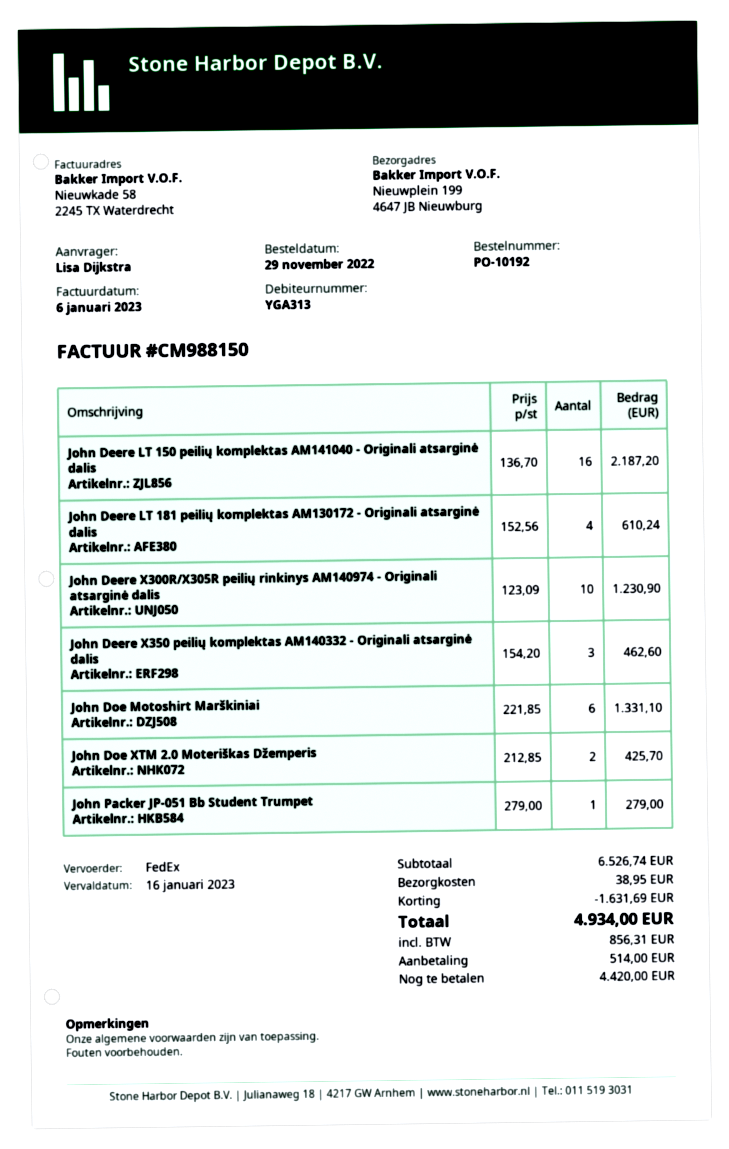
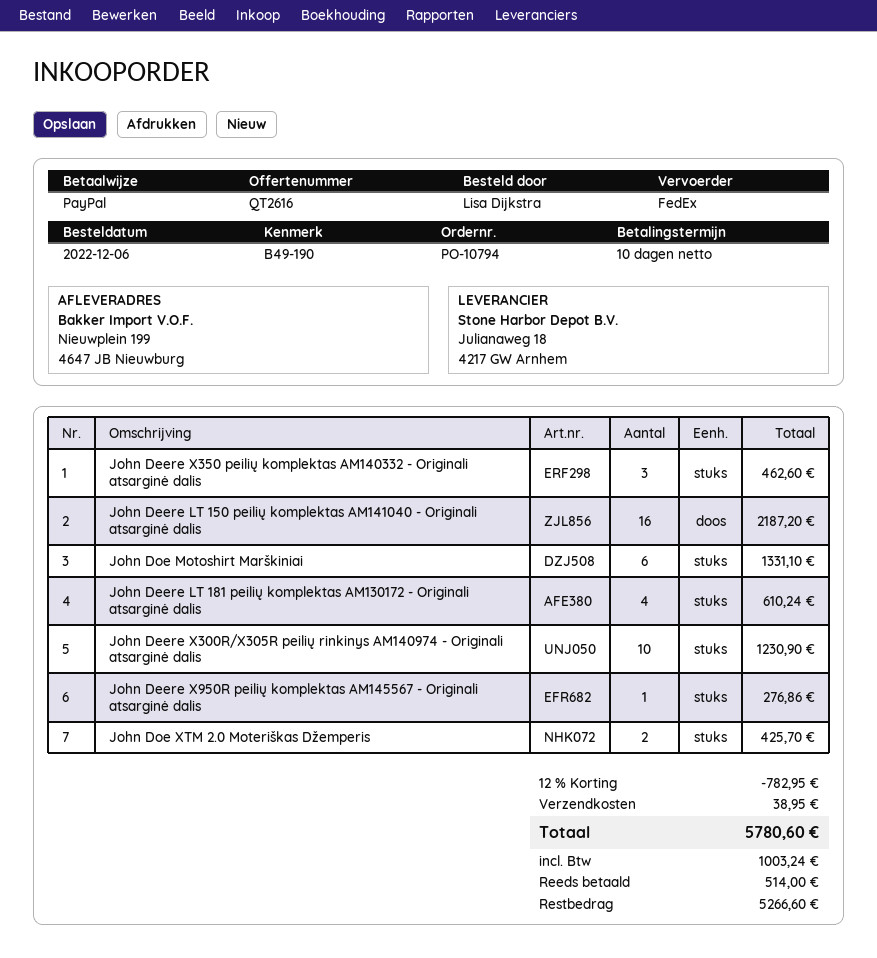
order number: PO-10192 -> PO-10794
order date: 2022-11-29 -> 2022-12-06
John Packer JP-051 Bb Student Trumpet: 1 for 279.00 -> none
John Deere X950R peilių komplektas AM145567 - Originali atsarginė dalis: none -> 1 for 276.86
discount: 1631.69 -> 782.95
tax: 856.31 -> 1003.24
total: 4934.00 -> 5780.60
balance: 4420.00 -> 5266.60

